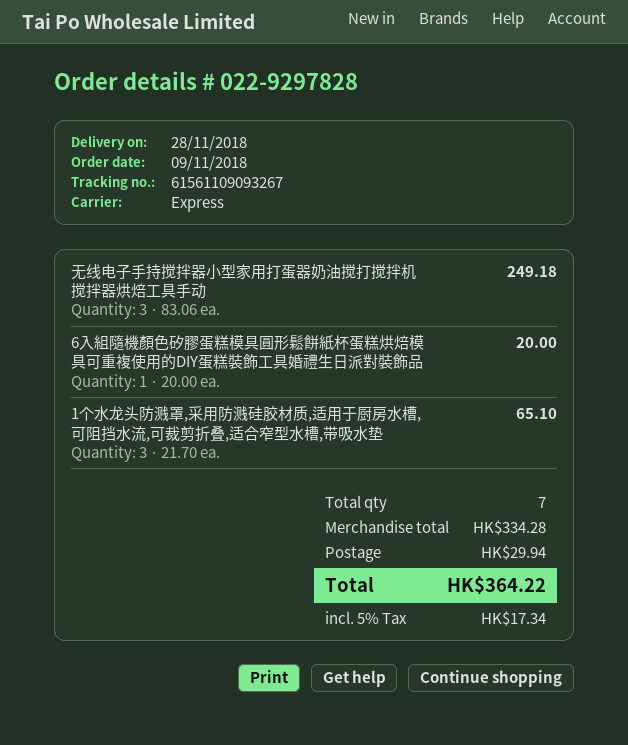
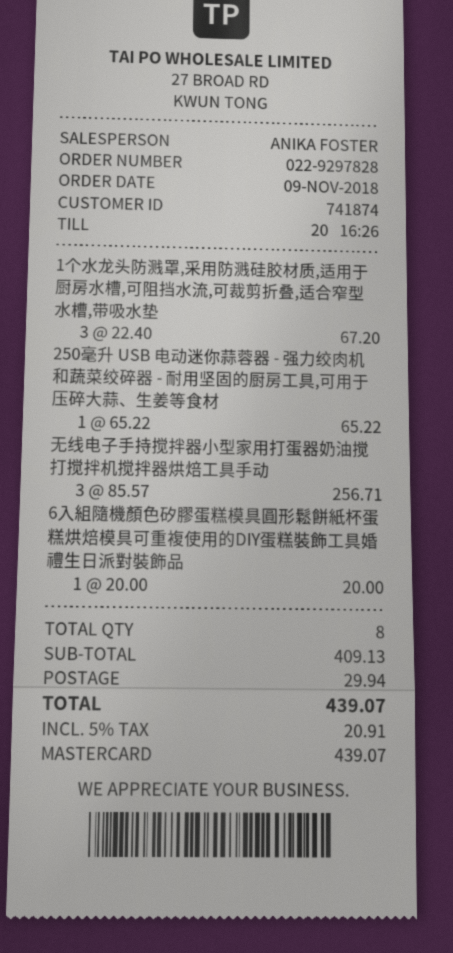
无线电子手持搅拌器小型家用打蛋器奶油搅打搅拌机搅拌器烘焙工具手动: 3 x 83.06 = 249.18 -> 3 x 85.57 = 256.71
1个水龙头防溅罩,采用防溅硅胶材质,适用于厨房水槽,可阻挡水流,可裁剪折叠,适合窄型水槽,带吸水垫: 3 x 21.70 = 65.10 -> 3 x 22.40 = 67.20
250毫升 USB 电动迷你蒜蓉器 - 强力绞肉机和蔬菜绞碎器 - 耐用坚固的厨房工具,可用于压碎大蒜、生姜等食材: none -> 1 x 65.22 = 65.22
total quantity: 7 -> 8
subtotal: 334.28 -> 409.13
tax: 5% = 17.34 -> 5% = 20.91
total: 364.22 -> 439.07

